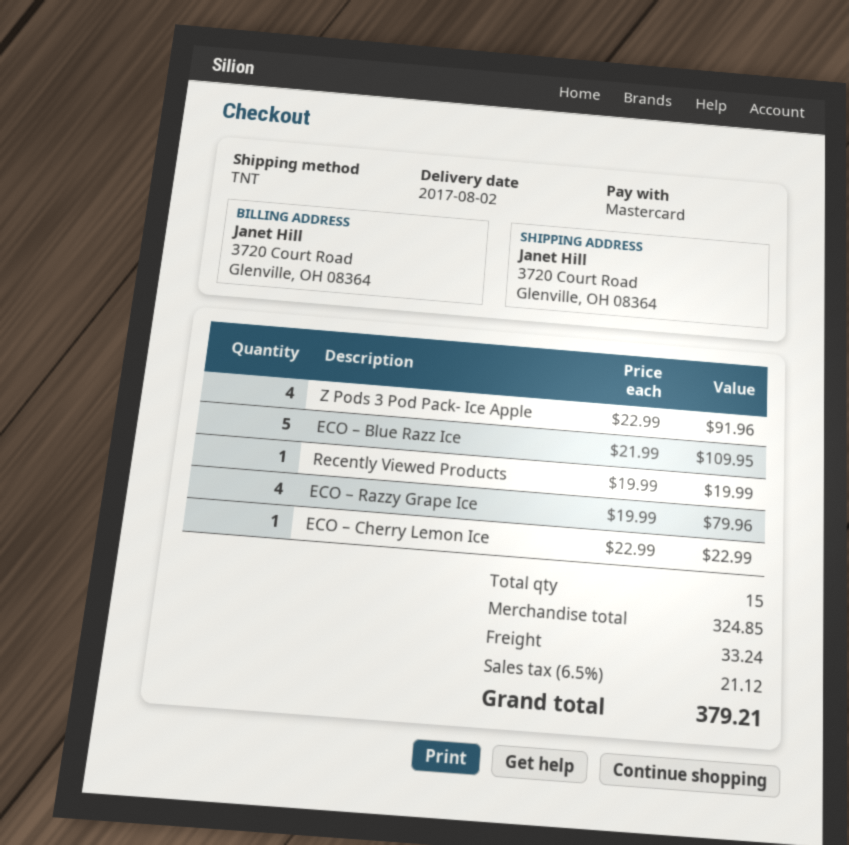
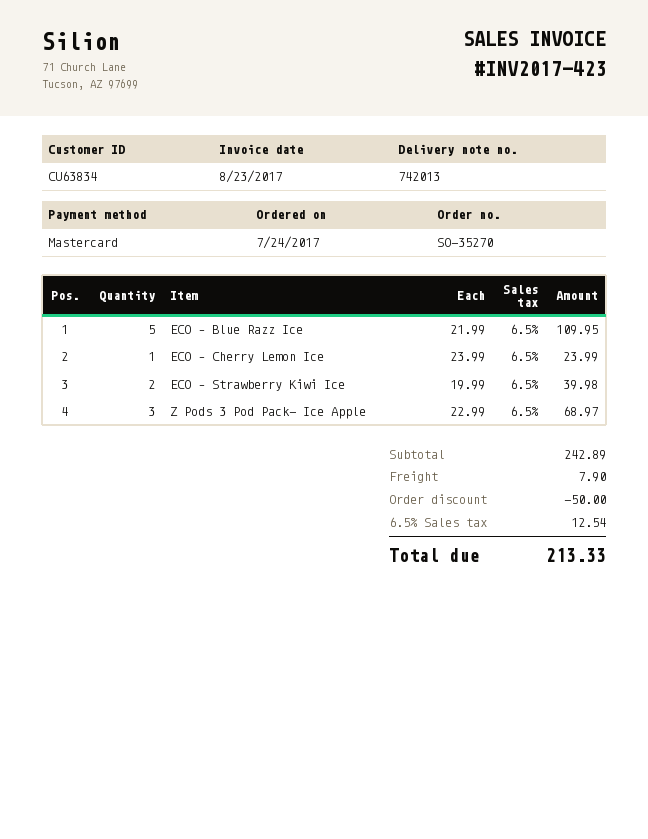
Z Pods 3 Pod Pack- Ice Apple: 4 x 22.99 = 91.96 -> 3 x 22.99 = 68.97
Recently Viewed Products: 1 x 19.99 = 19.99 -> none
ECO – Razzy Grape Ice: 4 x 19.99 = 79.96 -> none
ECO – Cherry Lemon Ice: 1 x 22.99 = 22.99 -> 1 x 23.99 = 23.99
ECO – Strawberry Kiwi Ice: none -> 2 x 19.99 = 39.98
subtotal: 324.85 -> 242.89
discount: none -> 50.00
shipping: 33.24 -> 7.90
tax: 6.5% = 21.12 -> 6.5% = 12.54
total: 379.21 -> 213.33

